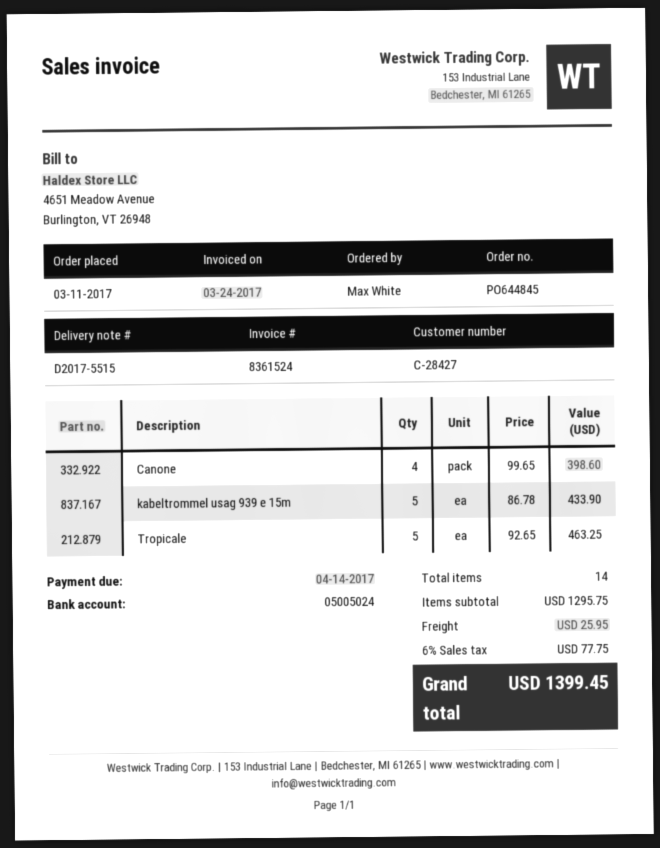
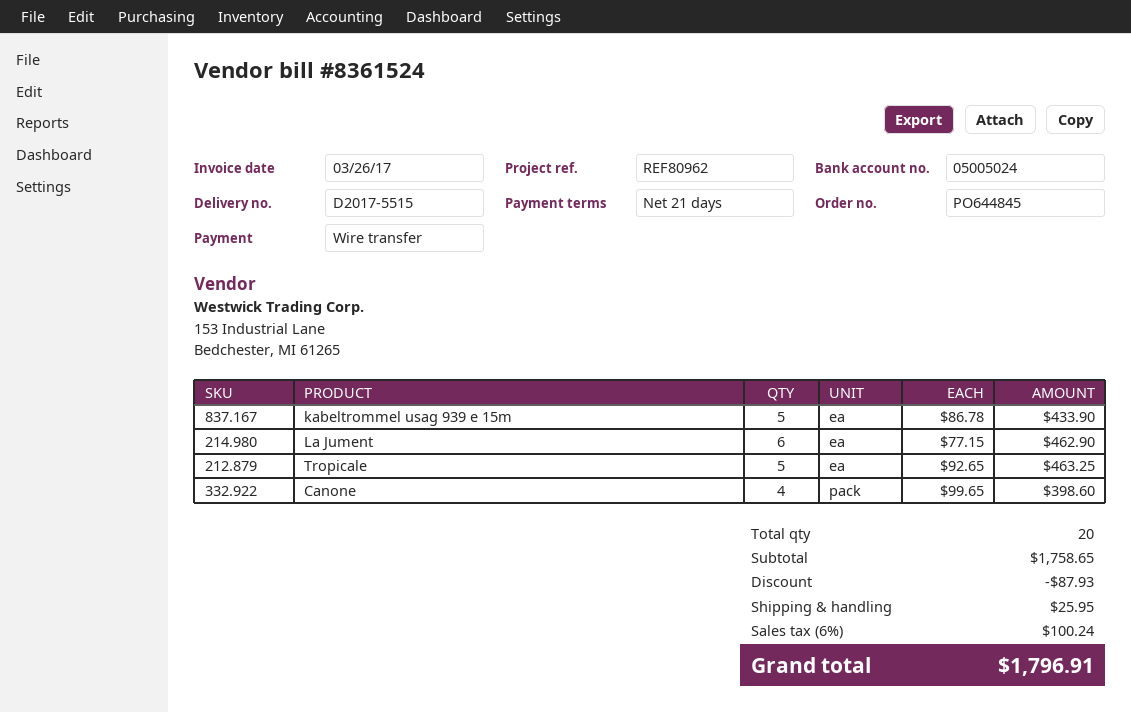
invoice date: 2017-03-24 -> 2017-03-26
La Jument: none -> 6 x 77.15 = 462.90
total quantity: 14 -> 20
subtotal: 1295.75 -> 1758.65
discount: none -> 87.93
tax: 6% = 77.75 -> 6% = 100.24
total: 1399.45 -> 1796.91

